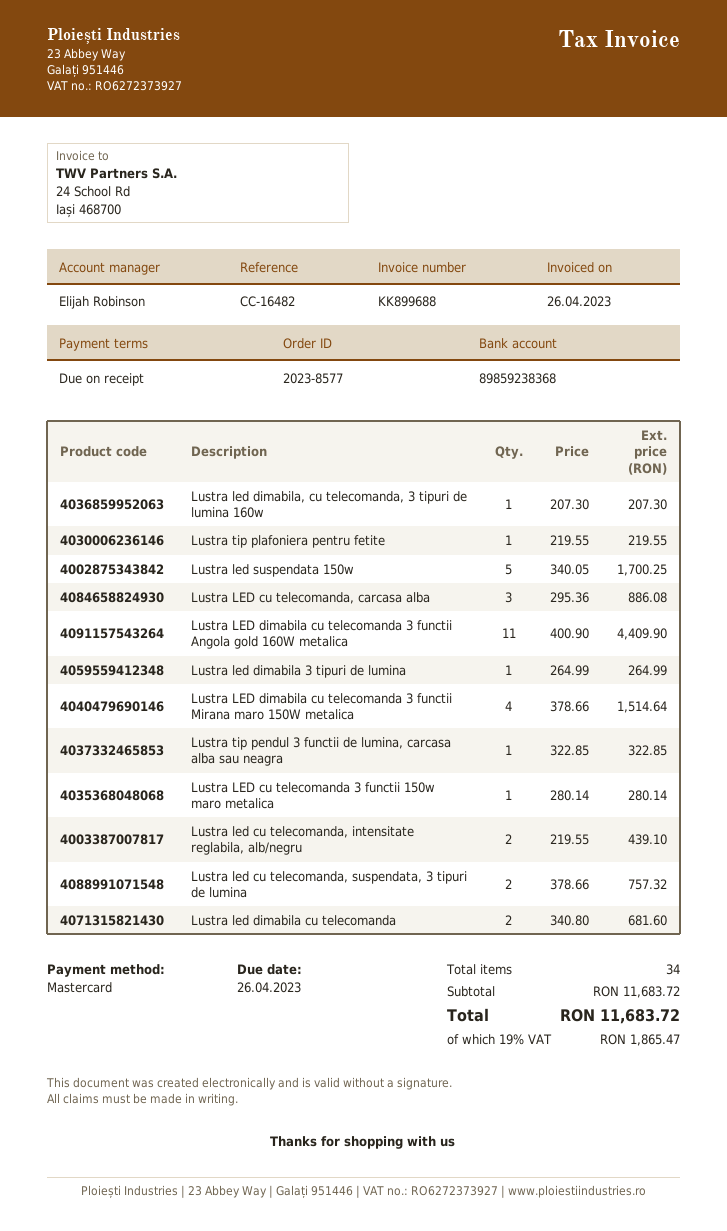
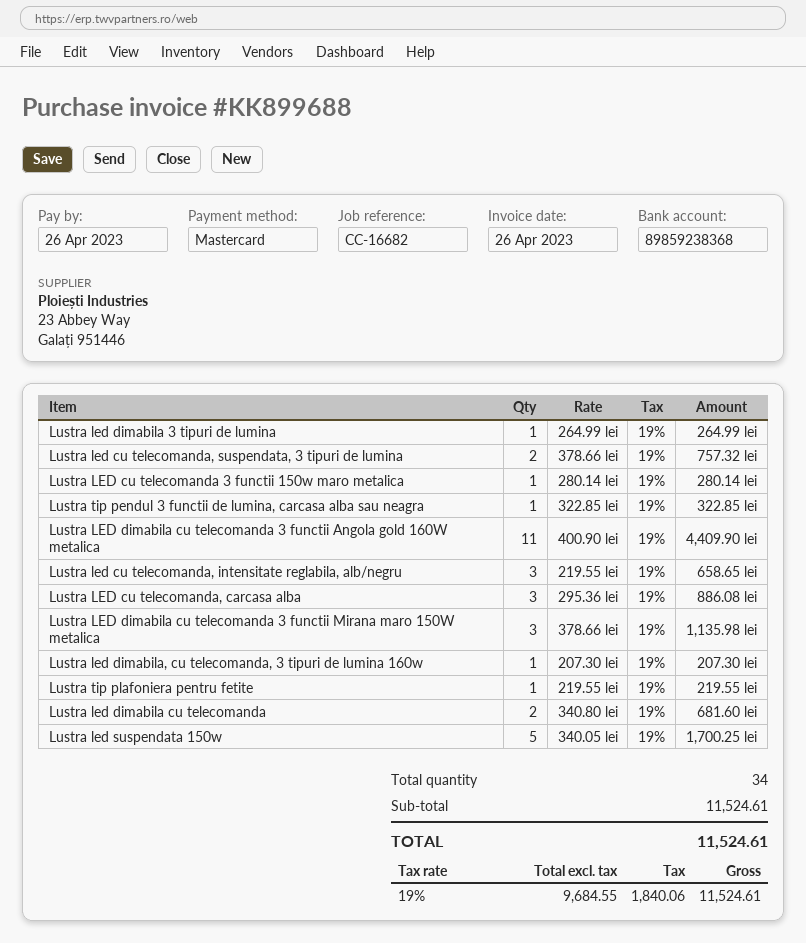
reference: CC-16482 -> CC-16682
Lustra LED dimabila cu telecomanda 3 functii Mirana maro 150W metalica: 4 x 378.66 = 1514.64 -> 3 x 378.66 = 1135.98
Lustra led cu telecomanda, intensitate reglabila, alb/negru: 2 x 219.55 = 439.10 -> 3 x 219.55 = 658.65
subtotal: 11683.72 -> 11524.61
tax: 19% = 1865.47 -> 19% = 1840.06
total: 11683.72 -> 11524.61

